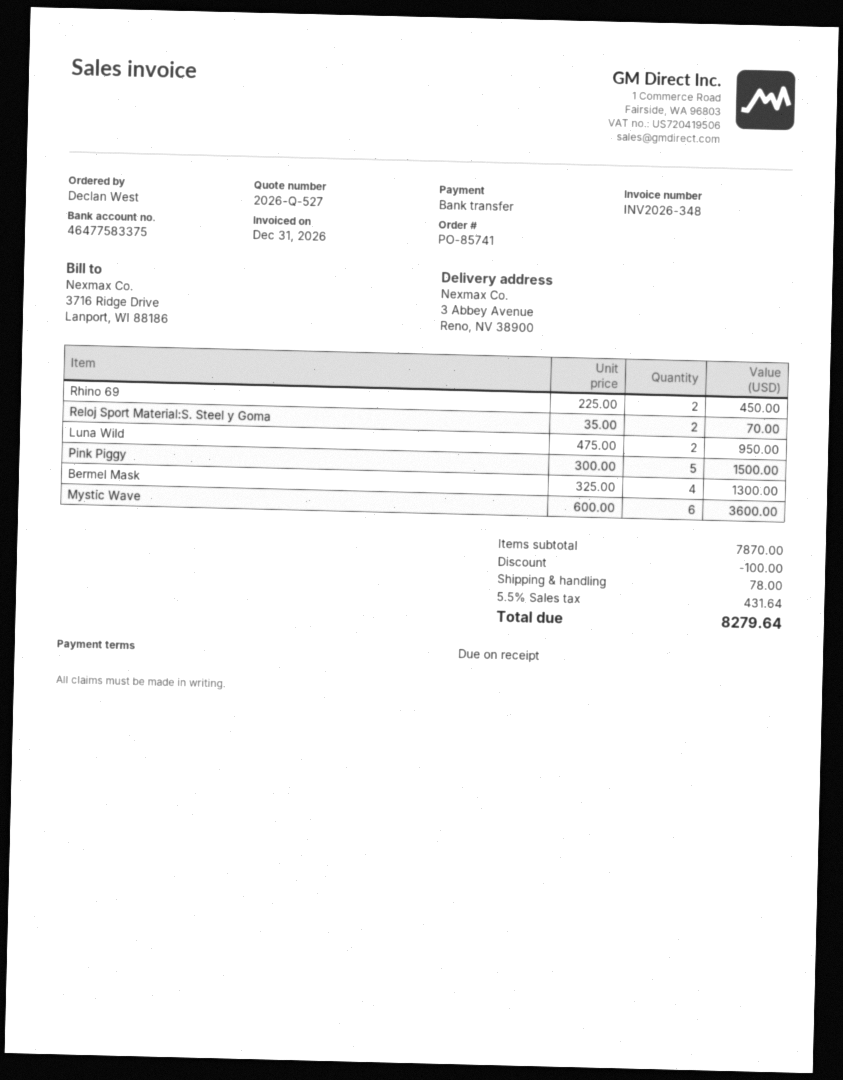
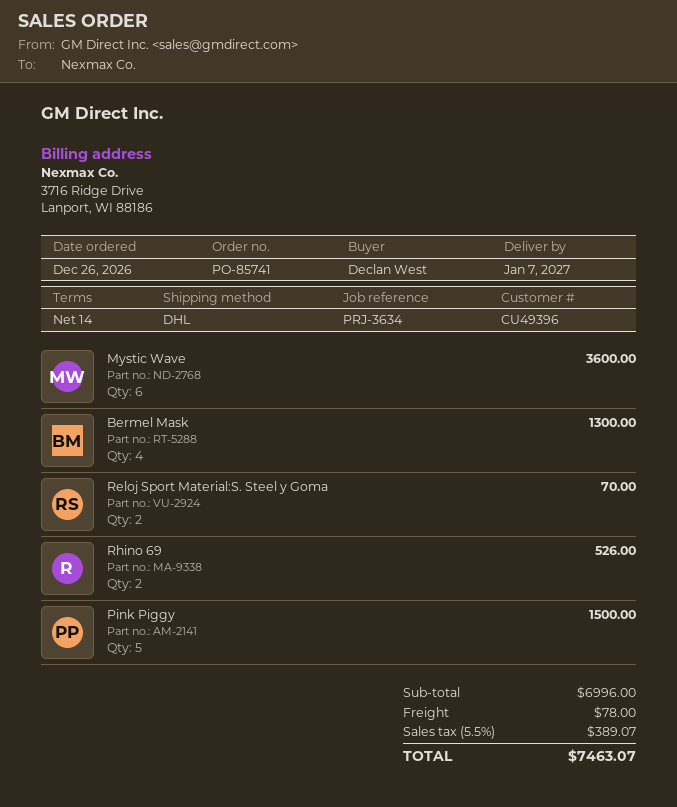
payment terms: on receipt -> 14 days
Rhino 69: 2 for 450.00 -> 2 for 526.00
Luna Wild: 2 for 950.00 -> none
subtotal: 7870.00 -> 6996.00
discount: 100.00 -> none
tax: 5.5% = 431.64 -> 5.5% = 389.07
total: 8279.64 -> 7463.07

